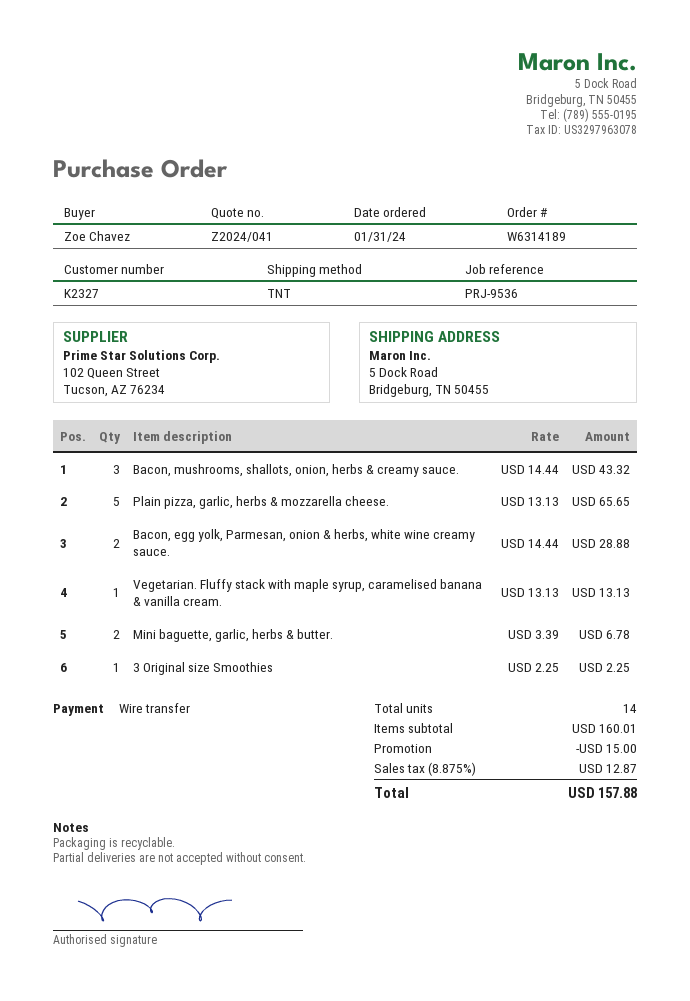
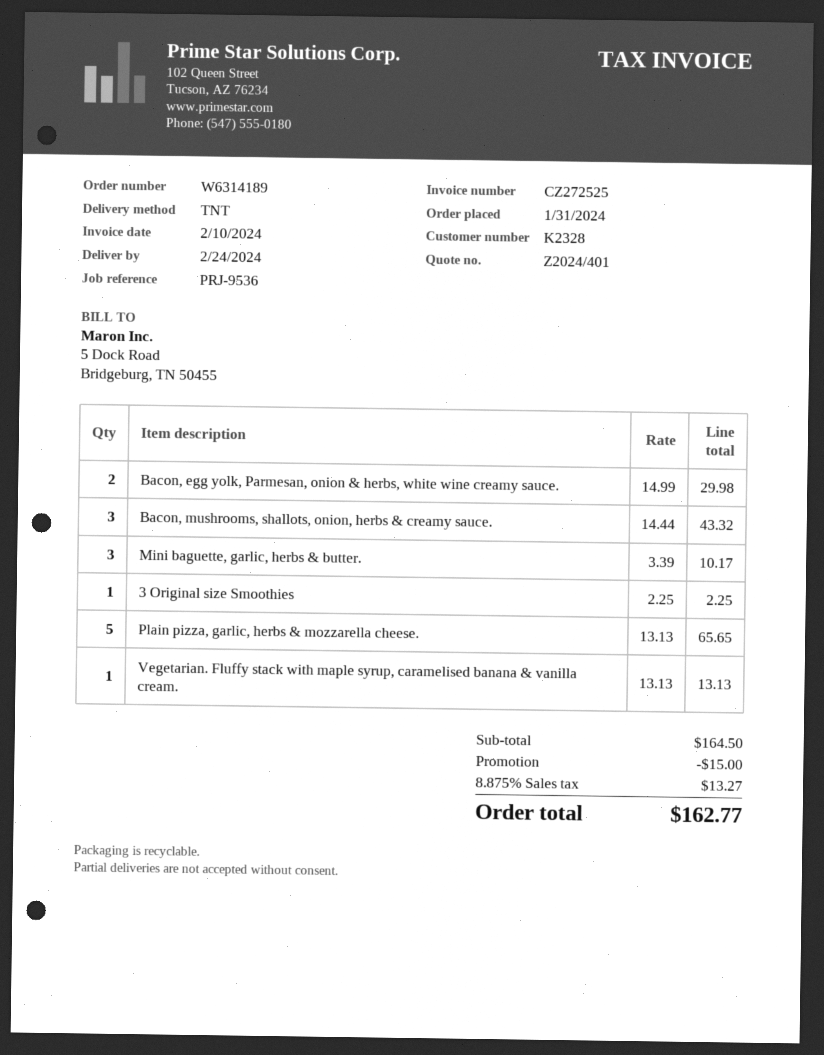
quote number: Z2024/041 -> Z2024/401
customer number: K2327 -> K2328
Bacon, egg yolk, Parmesan, onion & herbs, white wine creamy sauce.: 2 x 14.44 = 28.88 -> 2 x 14.99 = 29.98
Mini baguette, garlic, herbs & butter.: 2 x 3.39 = 6.78 -> 3 x 3.39 = 10.17
subtotal: 160.01 -> 164.50
tax: 8.875% = 12.87 -> 8.875% = 13.27
total: 157.88 -> 162.77

